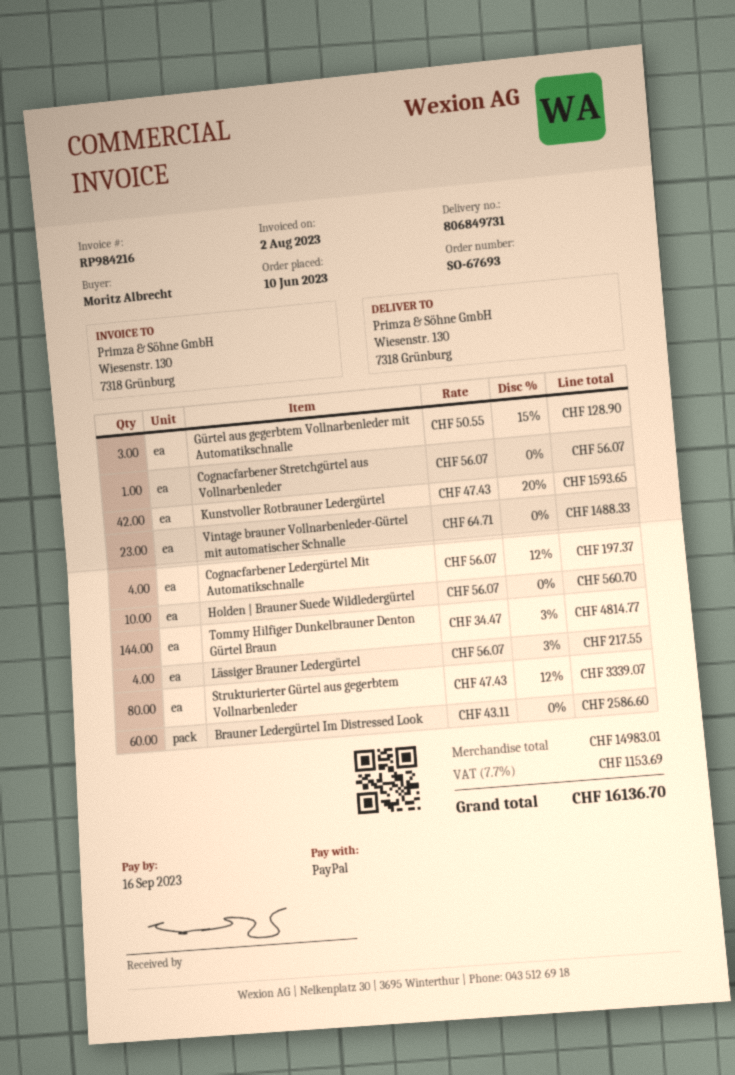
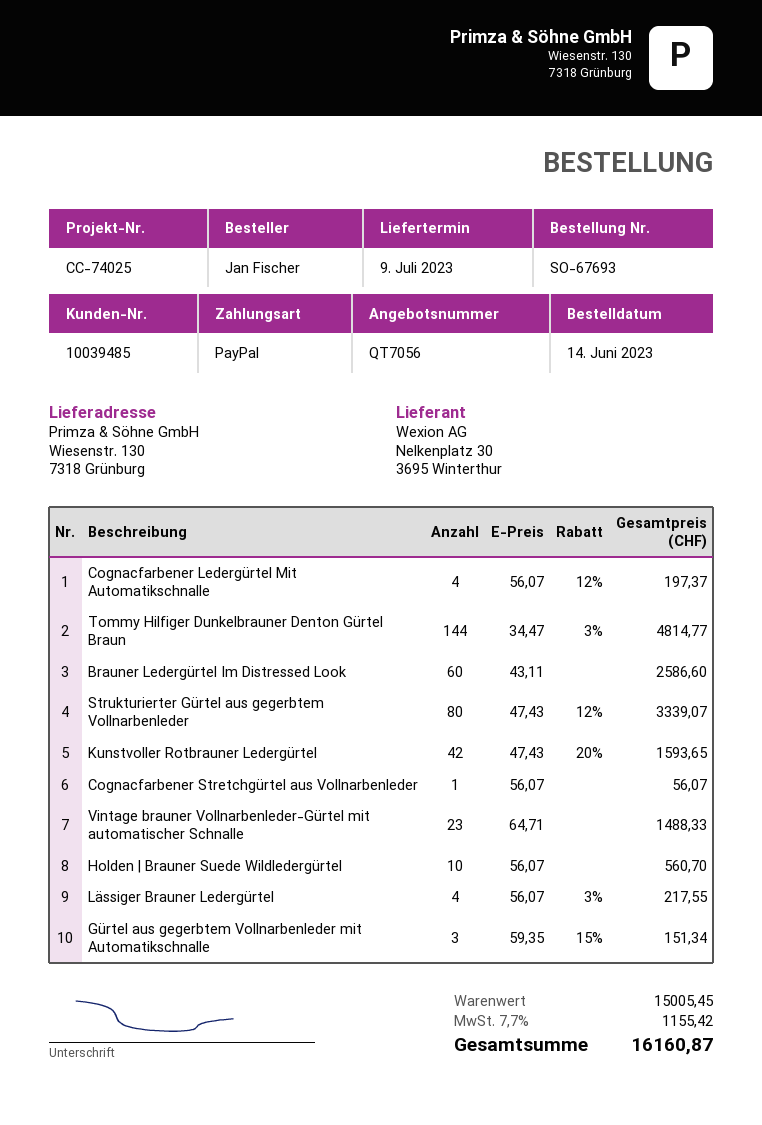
order date: 2023-06-10 -> 2023-06-14
ordered by: Moritz Albrecht -> Jan Fischer
Gürtel aus gegerbtem Vollnarbenleder mit Automatikschnalle: 3 x 50.55 - 15% = 128.90 -> 3 x 59.35 - 15% = 151.34
subtotal: 14983.01 -> 15005.45
tax: 7.7% = 1153.69 -> 7.7% = 1155.42
total: 16136.70 -> 16160.87

